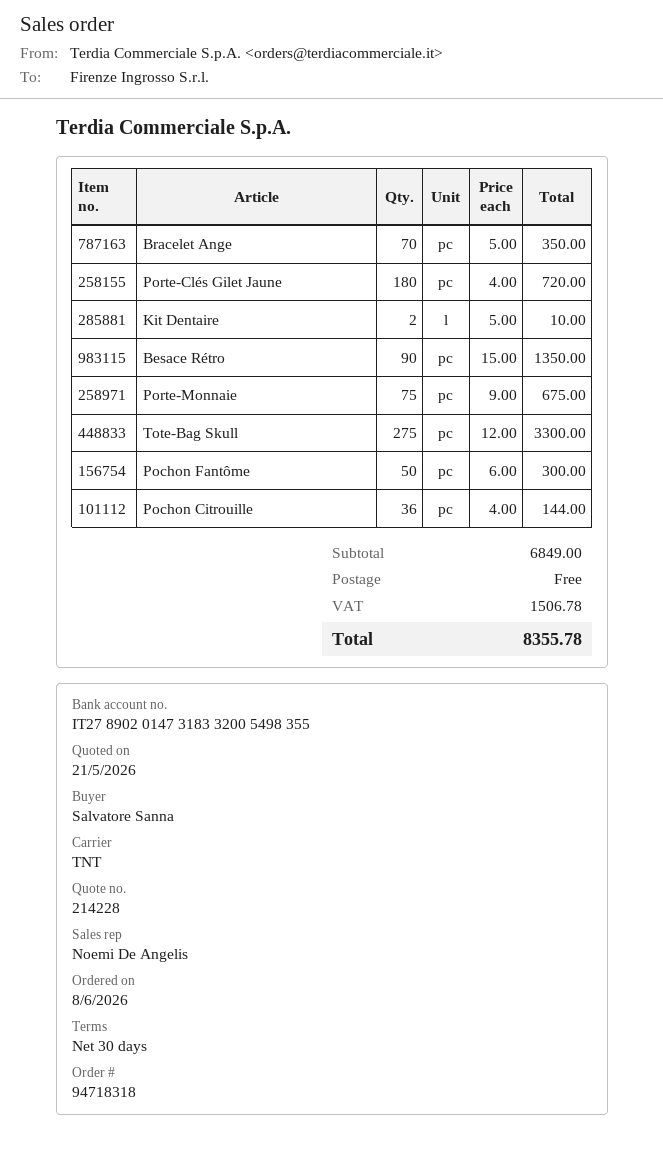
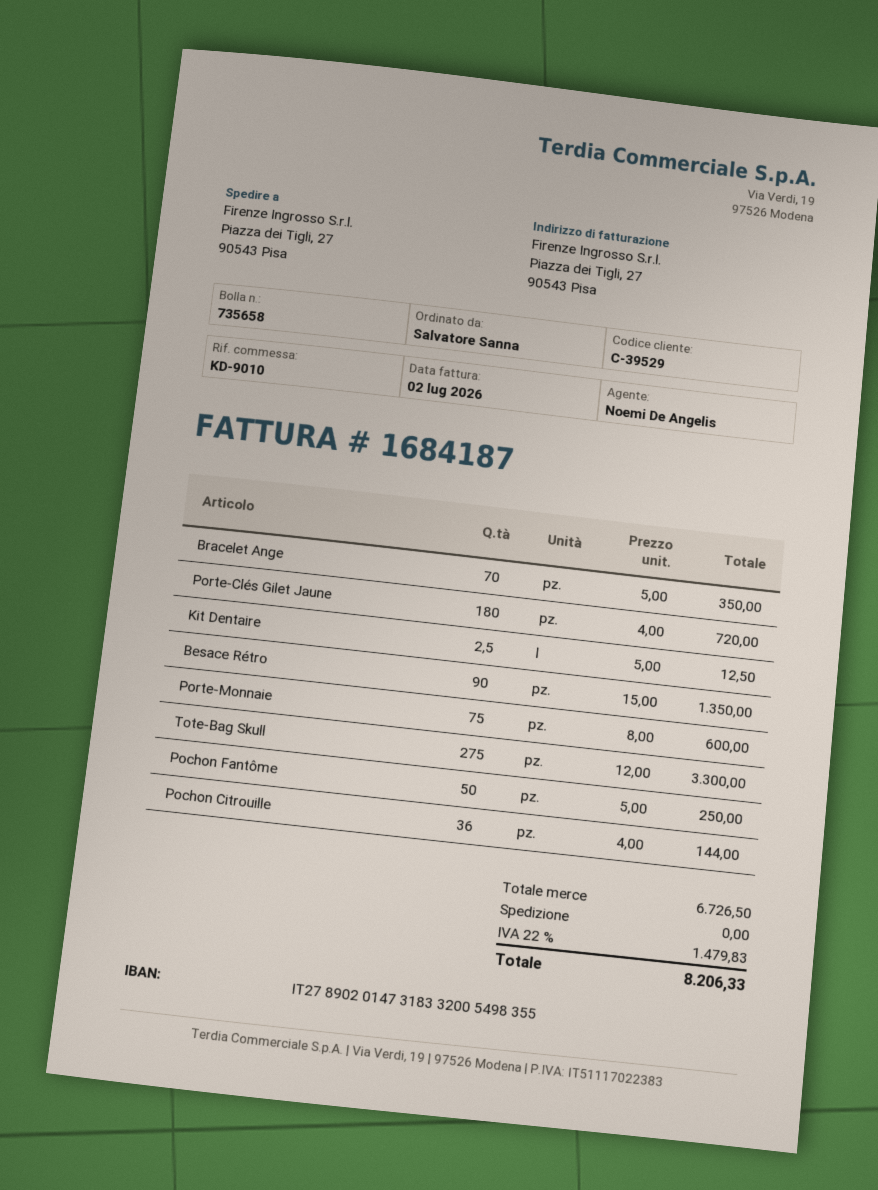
Kit Dentaire: 2 x 5.00 = 10.00 -> 2.5 x 5.00 = 12.50
Porte-Monnaie: 75 x 9.00 = 675.00 -> 75 x 8.00 = 600.00
Pochon Fantôme: 50 x 6.00 = 300.00 -> 50 x 5.00 = 250.00
subtotal: 6849.00 -> 6726.50
tax: 1506.78 -> 1479.83
total: 8355.78 -> 8206.33

